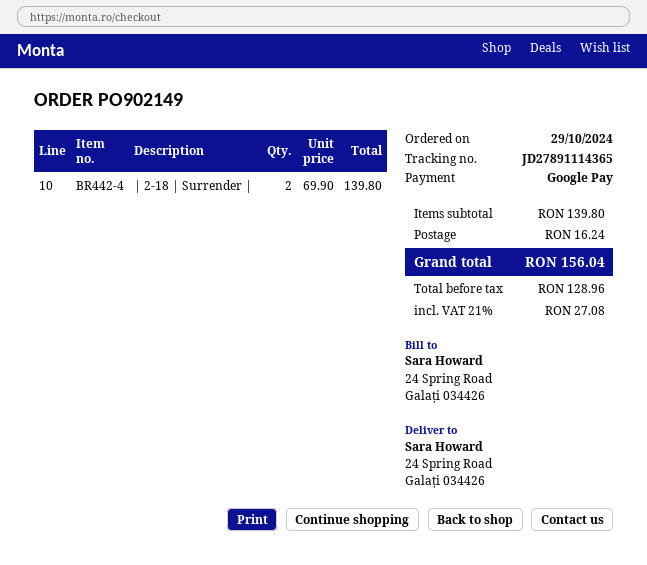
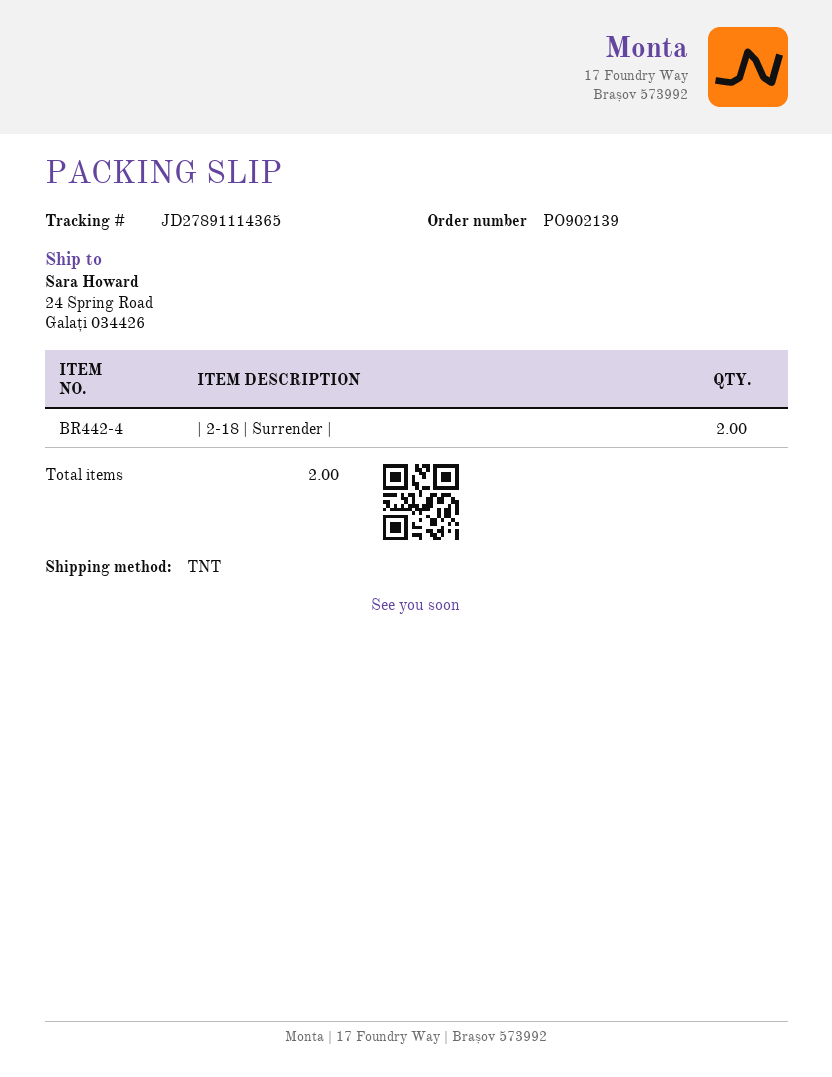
order number: PO902149 -> PO902139

